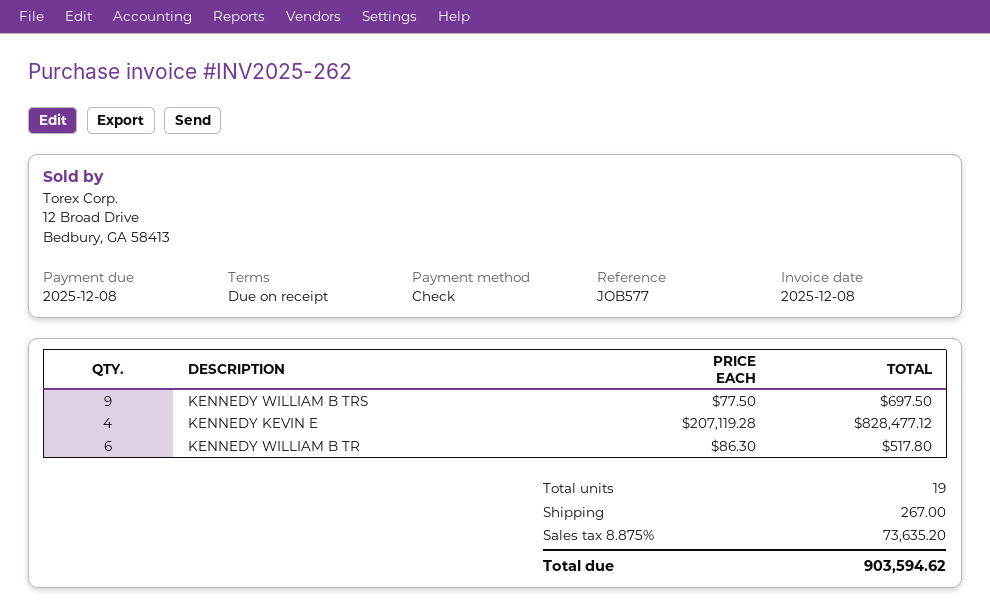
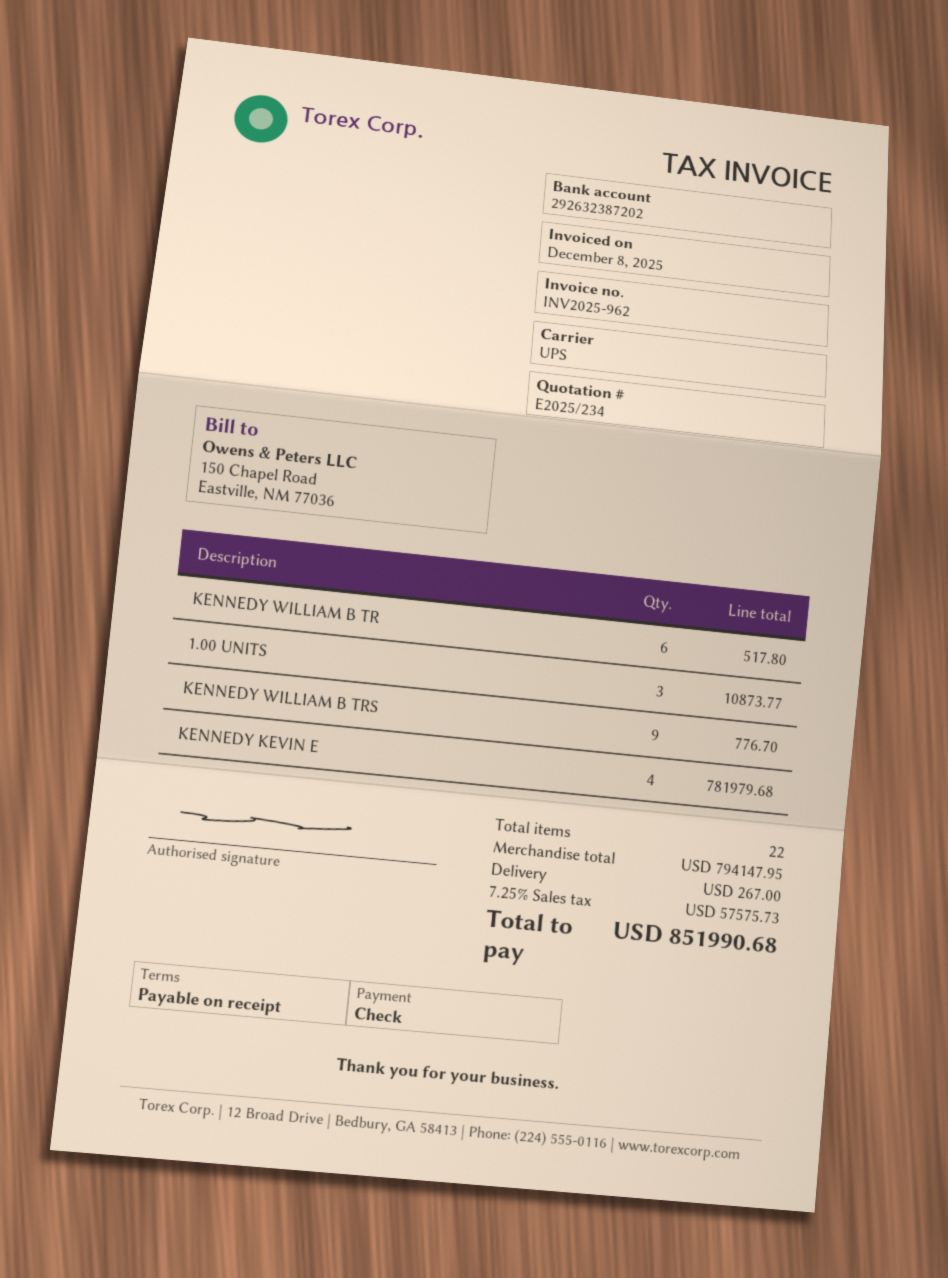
invoice number: INV2025-262 -> INV2025-962
KENNEDY WILLIAM B TRS: 9 for 697.50 -> 9 for 776.70
KENNEDY KEVIN E: 4 for 828477.12 -> 4 for 781979.68
1.00 UNITS: none -> 3 for 10873.77
total quantity: 19 -> 22
tax: 8.875% = 73635.20 -> 7.25% = 57575.73
total: 903594.62 -> 851990.68

